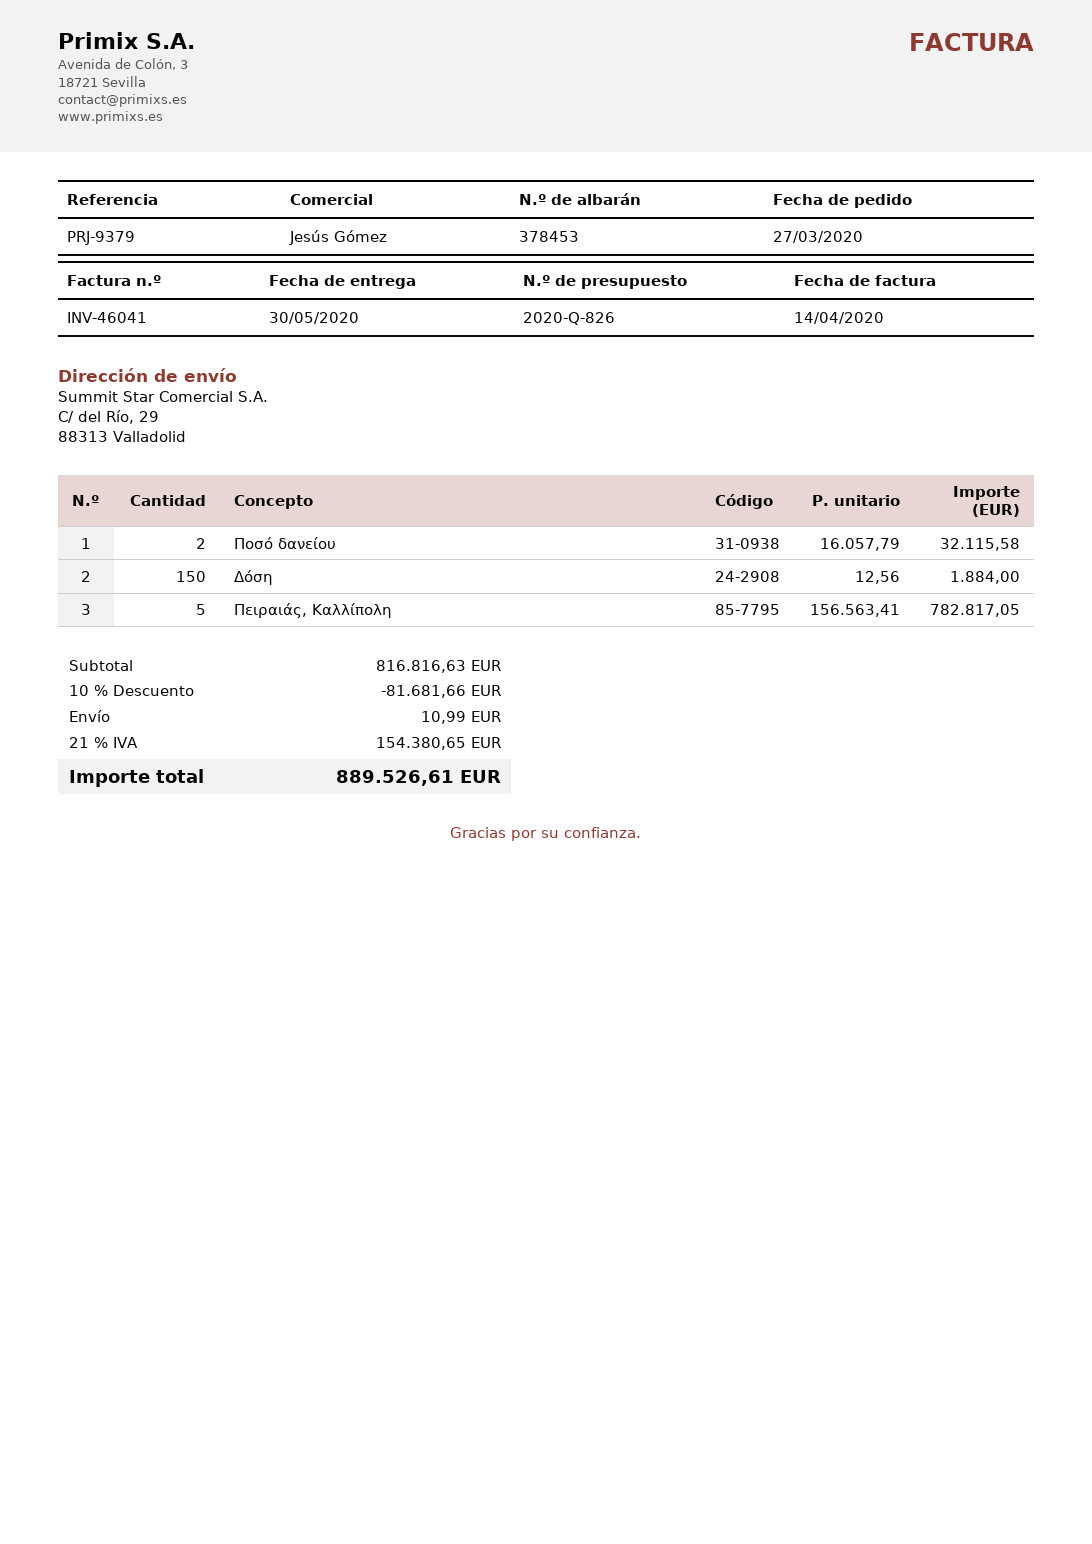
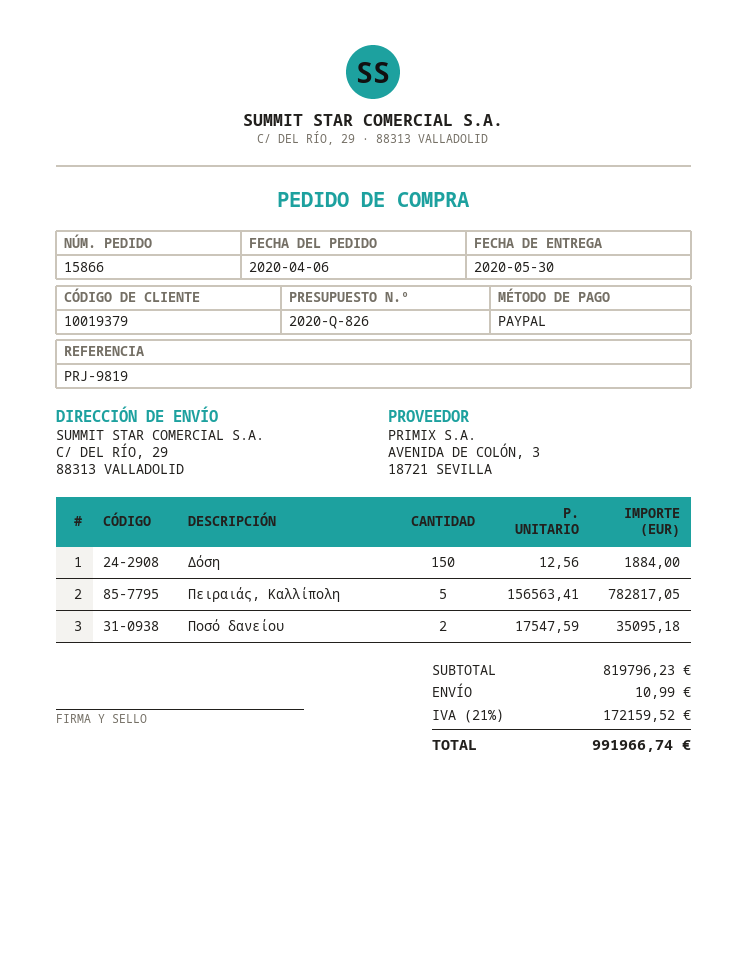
order date: 2020-03-27 -> 2020-04-06
reference: PRJ-9379 -> PRJ-9819
Ποσό δανείου: 2 x 16057.79 = 32115.58 -> 2 x 17547.59 = 35095.18
subtotal: 816816.63 -> 819796.23
discount: 10% = 81681.66 -> none
tax: 21% = 154380.65 -> 21% = 172159.52
total: 889526.61 -> 991966.74

